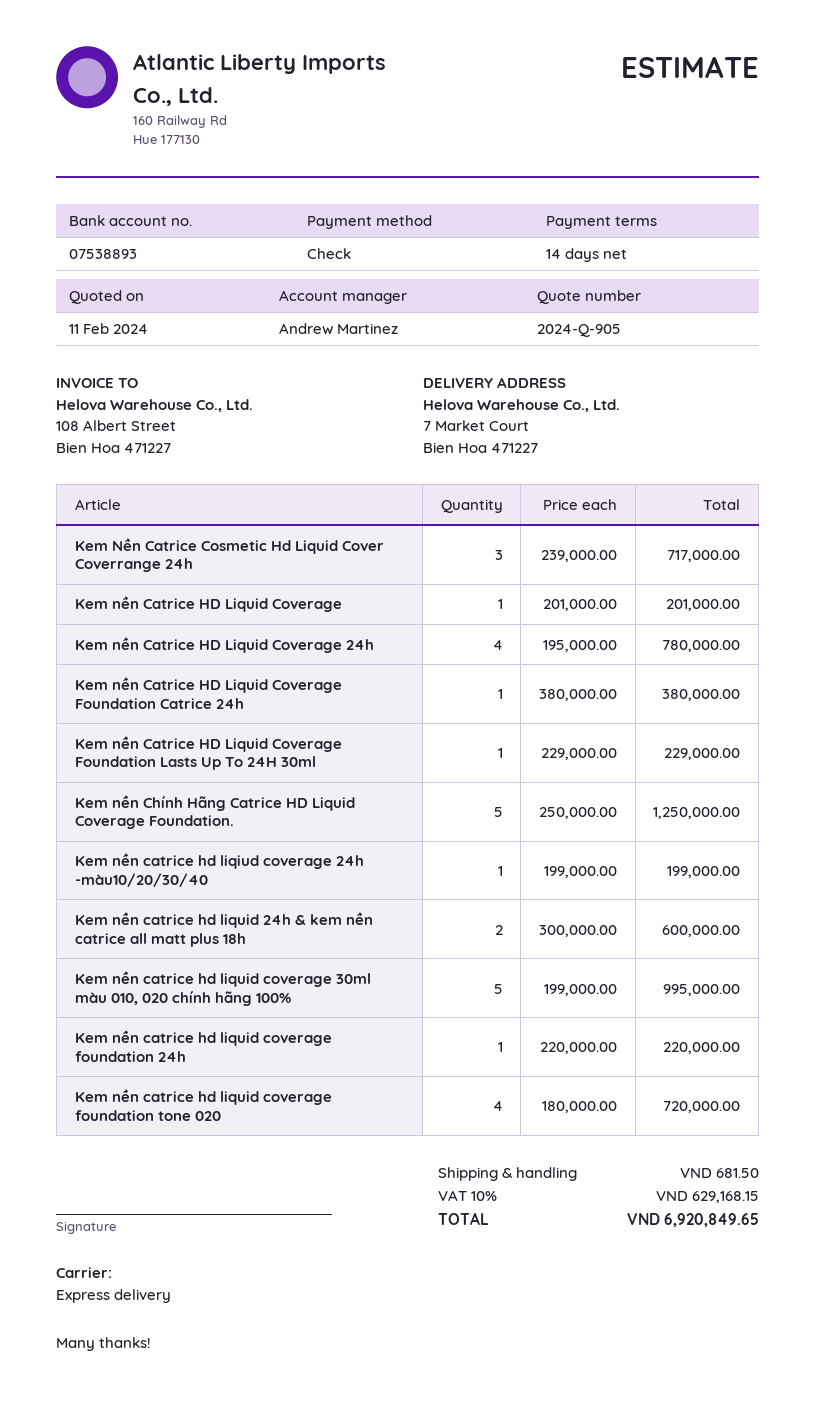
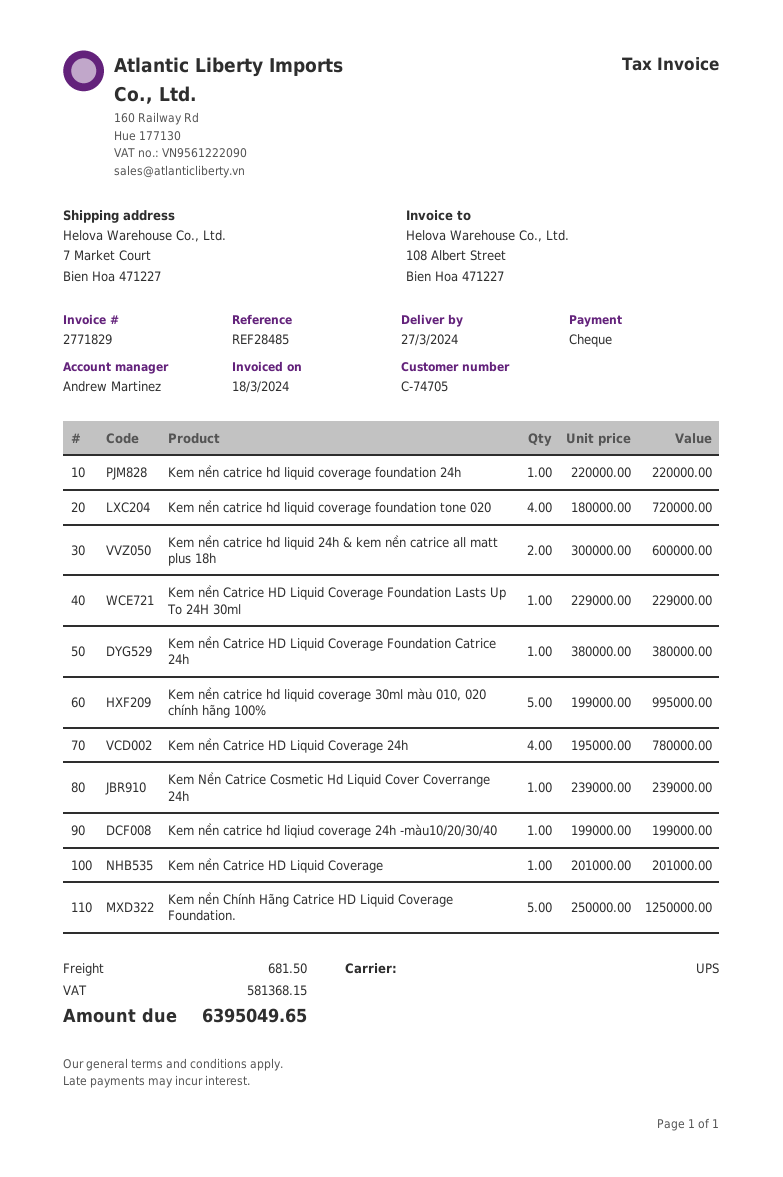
shipping method: express -> UPS
Kem Nền Catrice Cosmetic Hd Liquid Cover Coverrange 24h: 3 x 239000.00 = 717000.00 -> 1 x 239000.00 = 239000.00
tax: 629168.15 -> 581368.15
total: 6920849.65 -> 6395049.65

